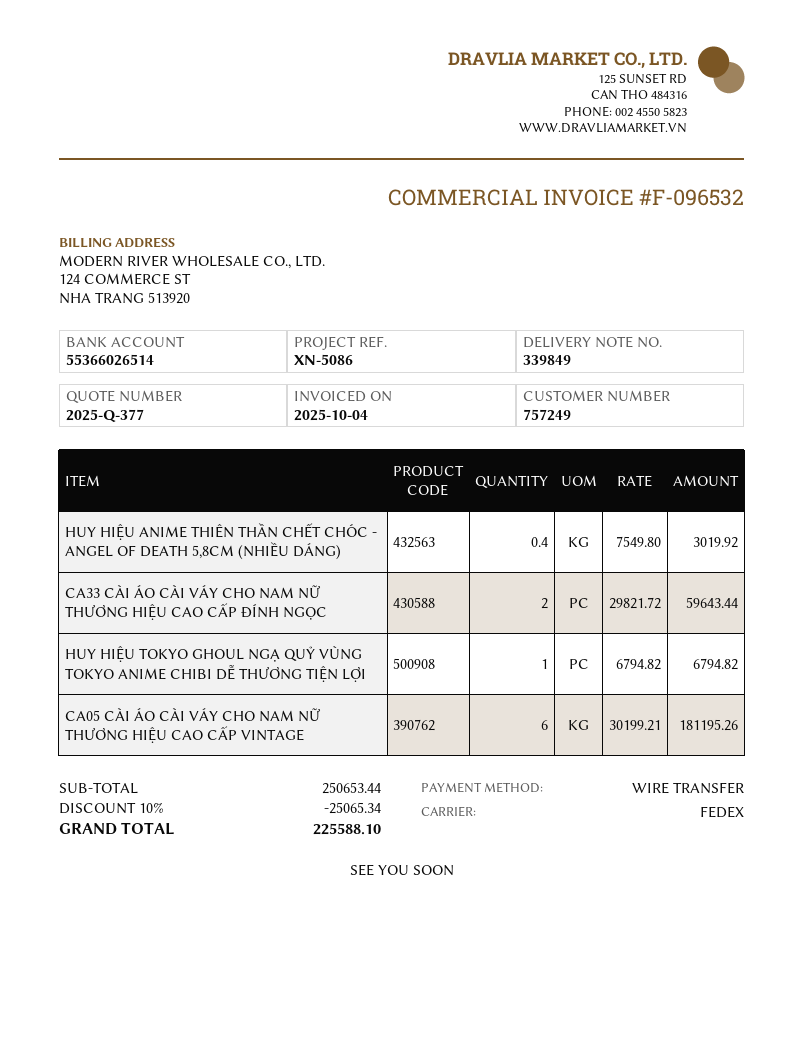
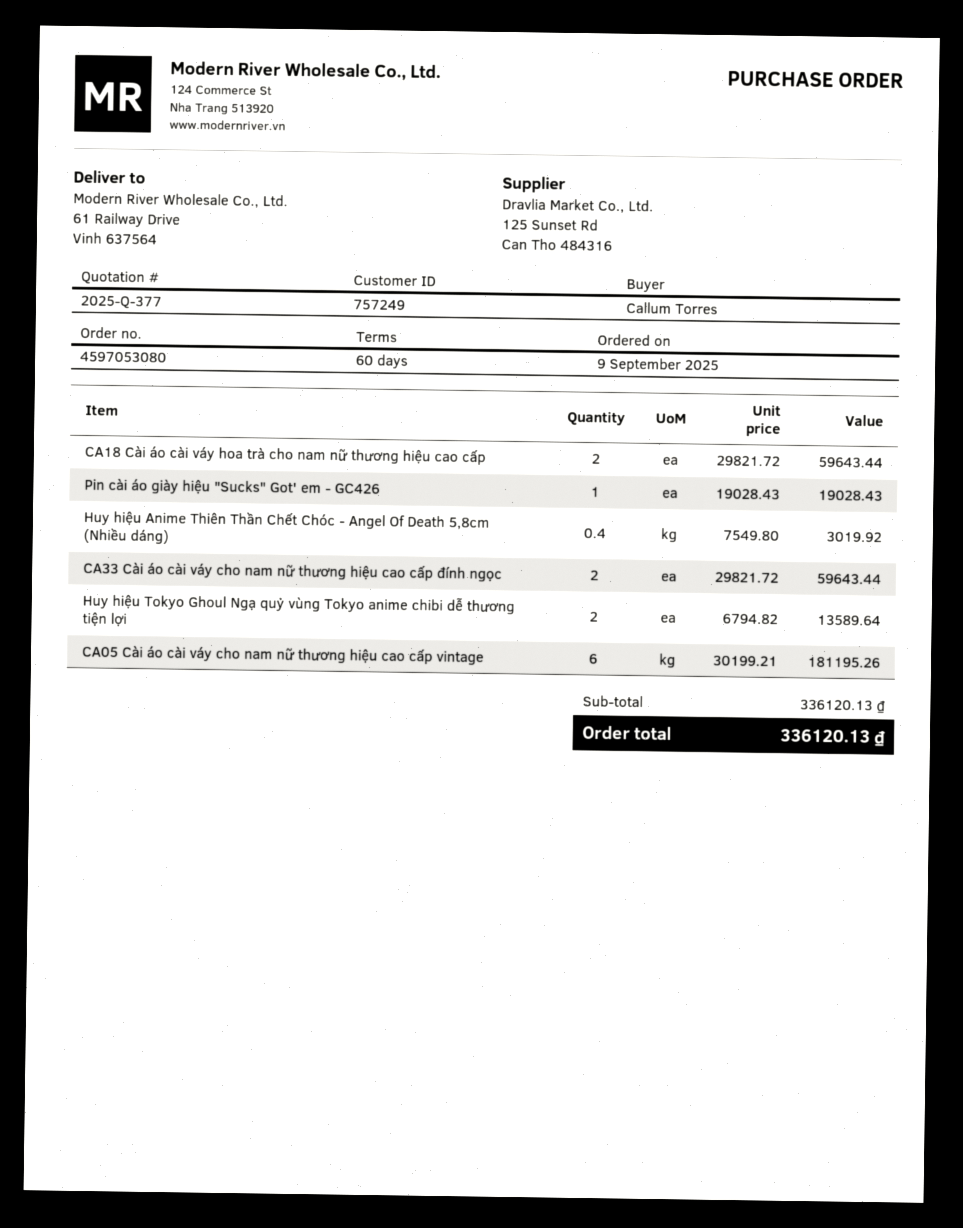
HUY HIỆU TOKYO GHOUL NGẠ QUỶ VÙNG TOKYO ANIME CHIBI DỄ THƯƠNG TIỆN LỢI: 1 x 6794.82 = 6794.82 -> 2 x 6794.82 = 13589.64
CA18 Cài áo cài váy hoa trà cho nam nữ thương hiệu cao cấp: none -> 2 x 29821.72 = 59643.44
Pin cài áo giày hiệu "Sucks" Got' em - GC426: none -> 1 x 19028.43 = 19028.43
subtotal: 250653.44 -> 336120.13
discount: 10% = 25065.34 -> none
total: 225588.10 -> 336120.13

